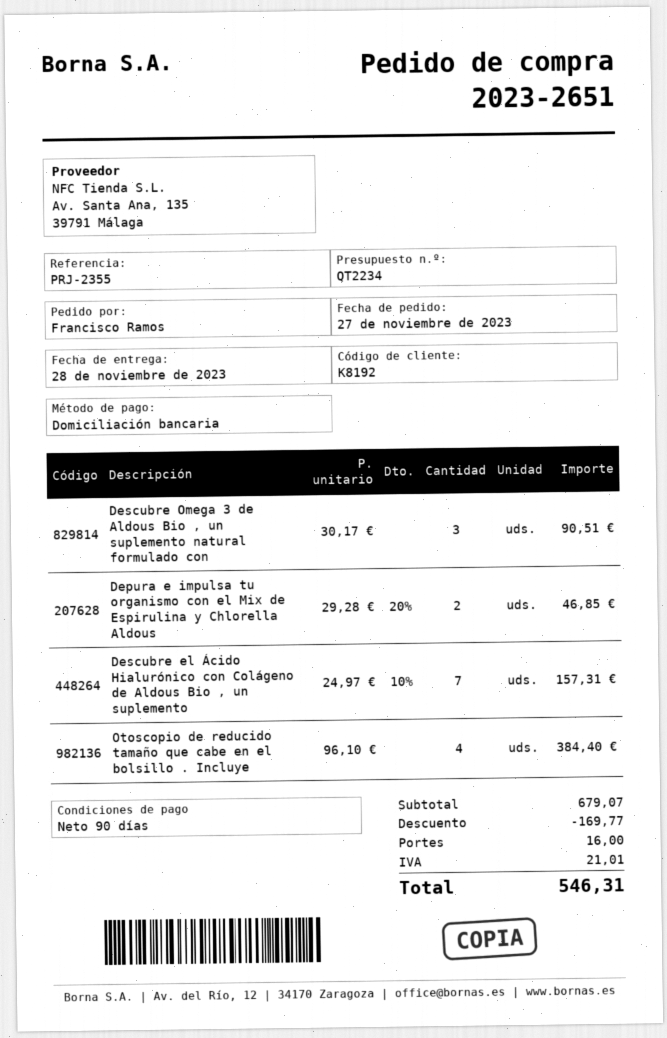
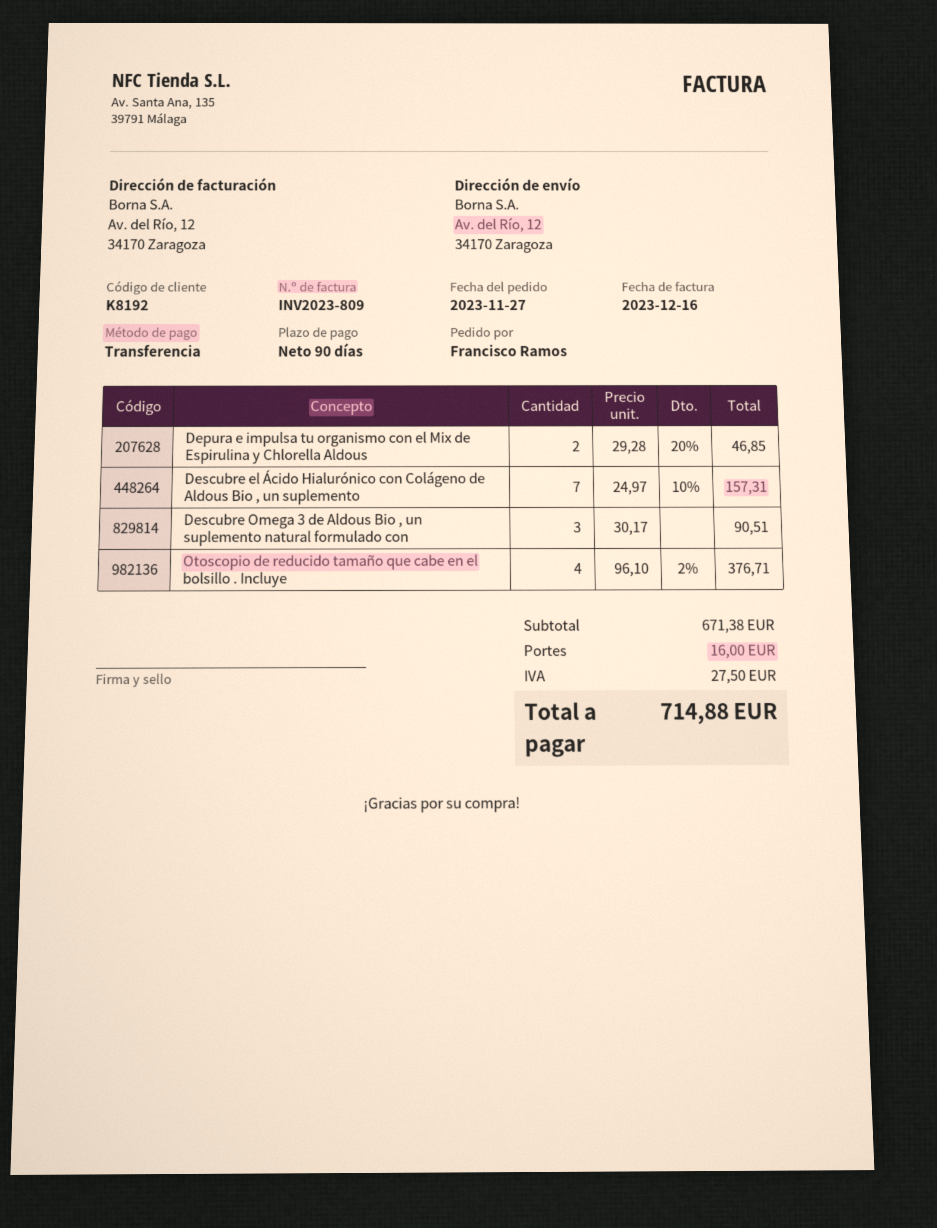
payment method: direct debit -> bank transfer
Otoscopio de reducido tamaño que cabe en el bolsillo . Incluye: 4 x 96.10 = 384.40 -> 4 x 96.10 - 2% = 376.71
subtotal: 679.07 -> 671.38
discount: 169.77 -> none
tax: 21.01 -> 27.50
total: 546.31 -> 714.88

